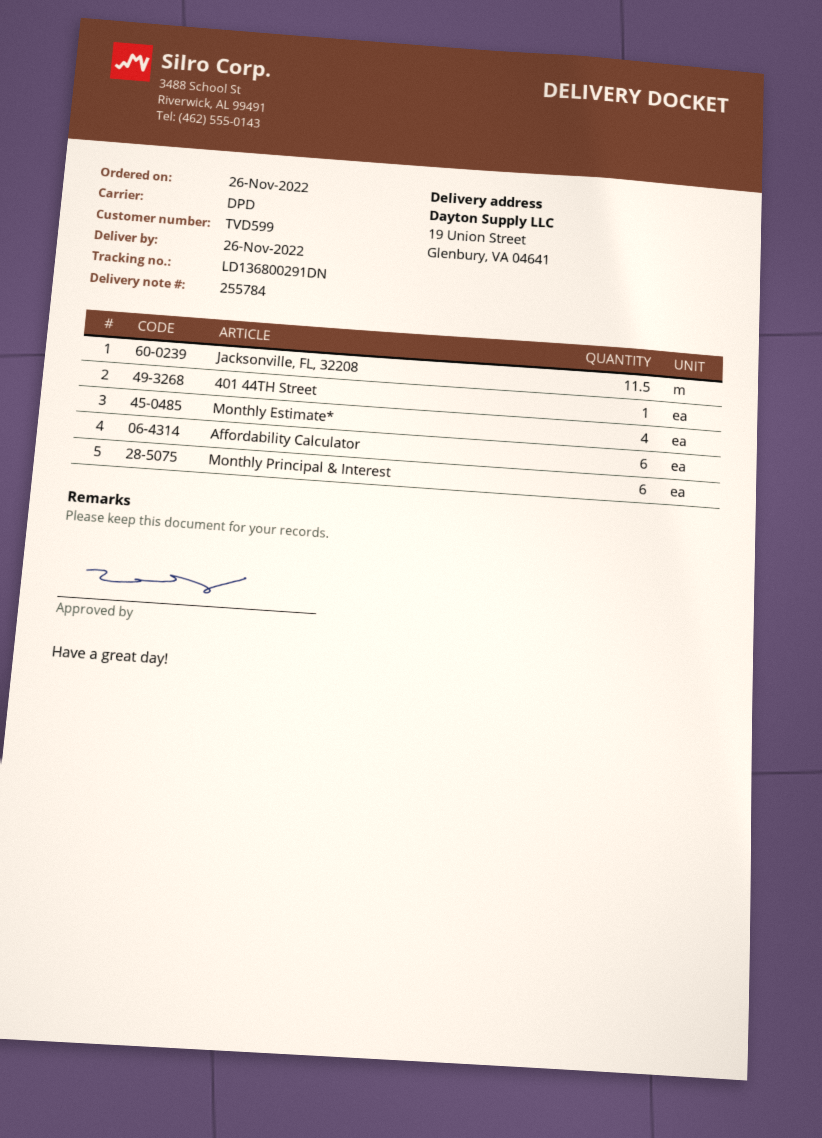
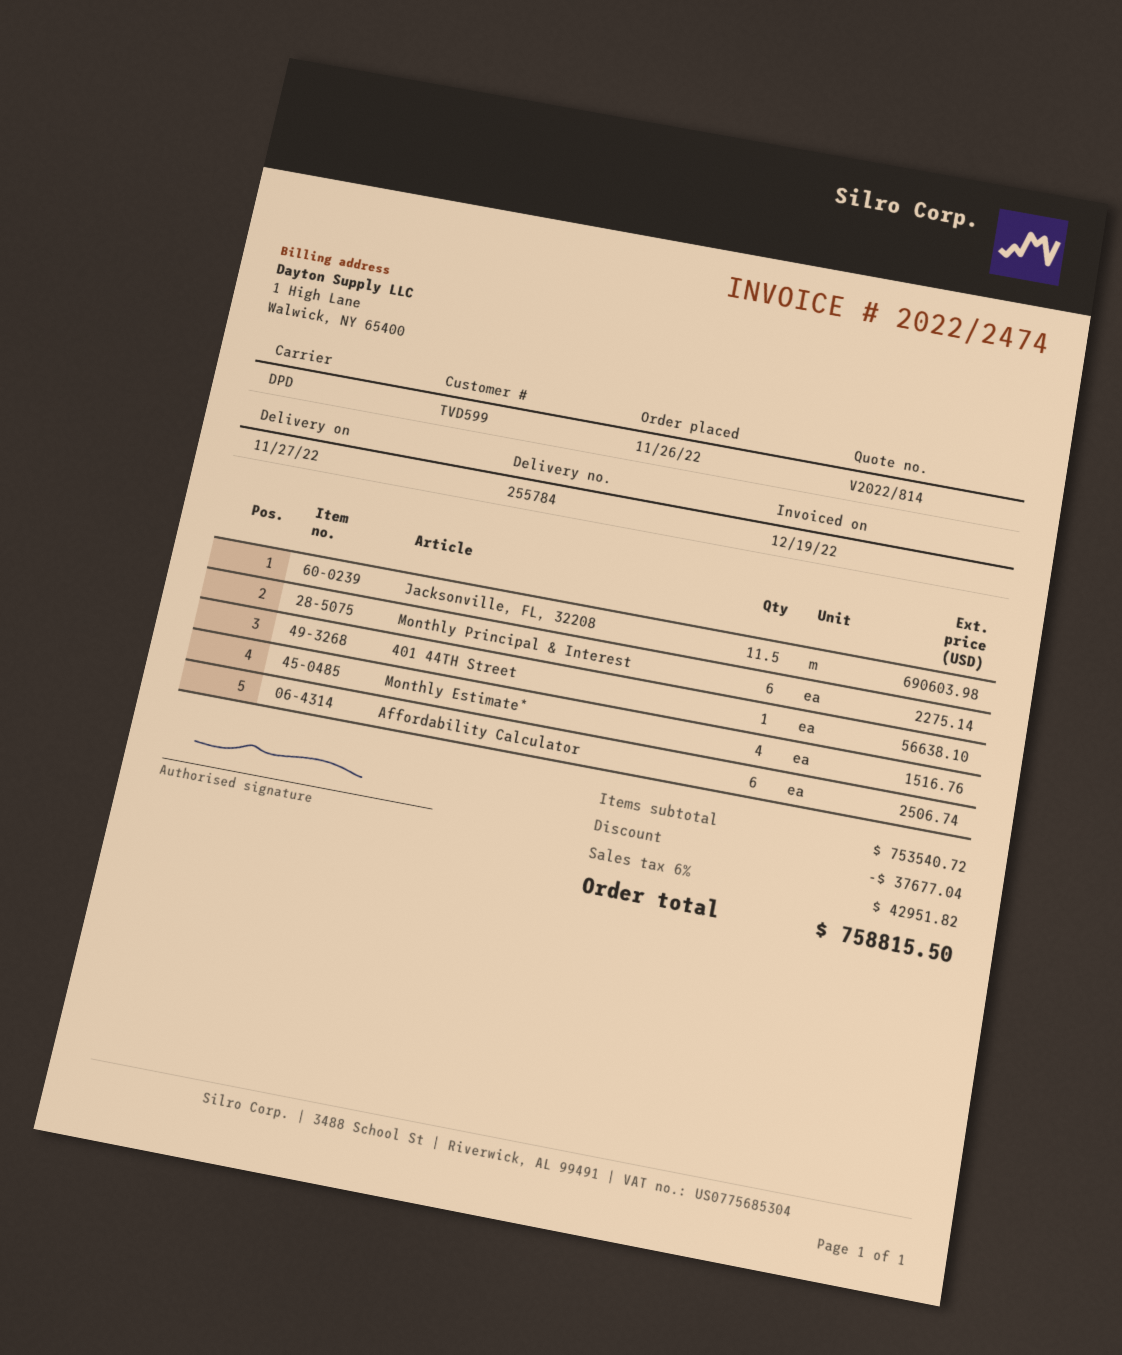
delivery date: 2022-11-26 -> 2022-11-27

